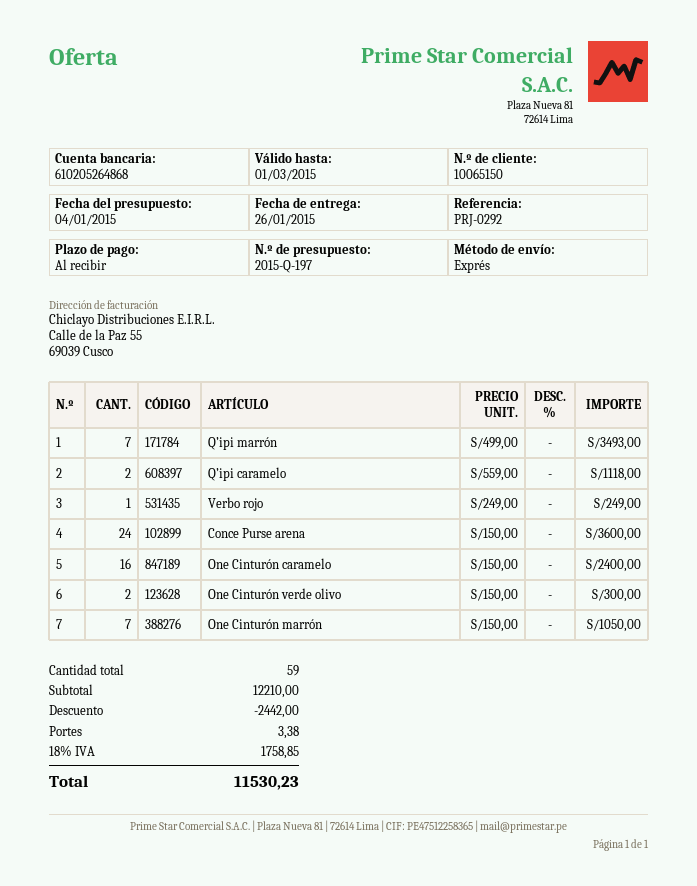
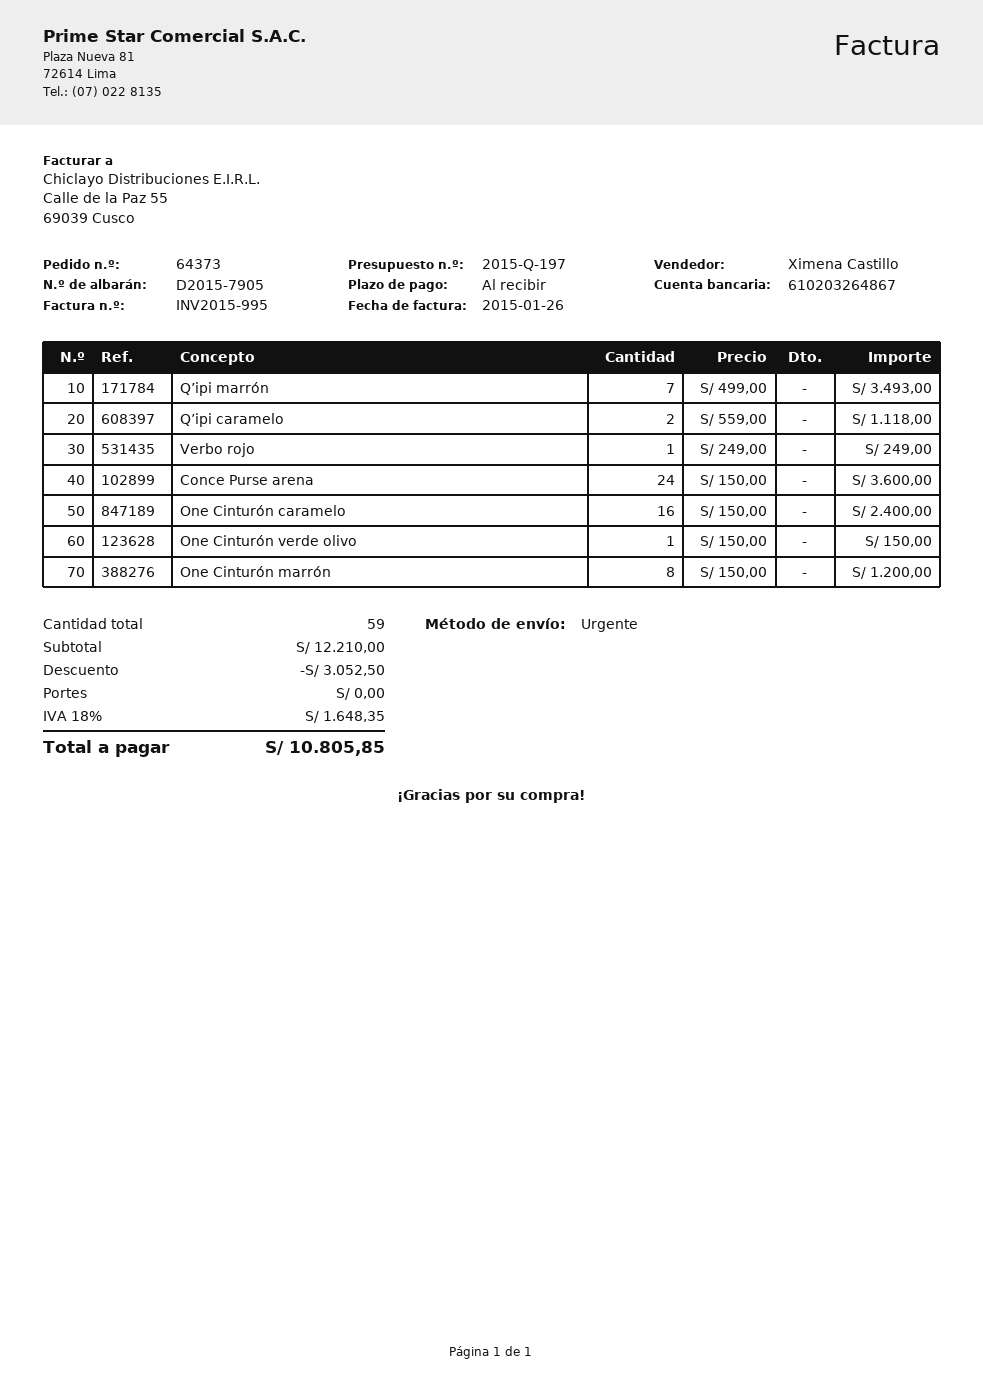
bank account: 610205264868 -> 610203264867
One Cinturón verde olivo: 2 x 150.00 = 300.00 -> 1 x 150.00 = 150.00
One Cinturón marrón: 7 x 150.00 = 1050.00 -> 8 x 150.00 = 1200.00
discount: 2442.00 -> 3052.50
shipping: 3.38 -> 0.00
tax: 18% = 1758.85 -> 18% = 1648.35
total: 11530.23 -> 10805.85

